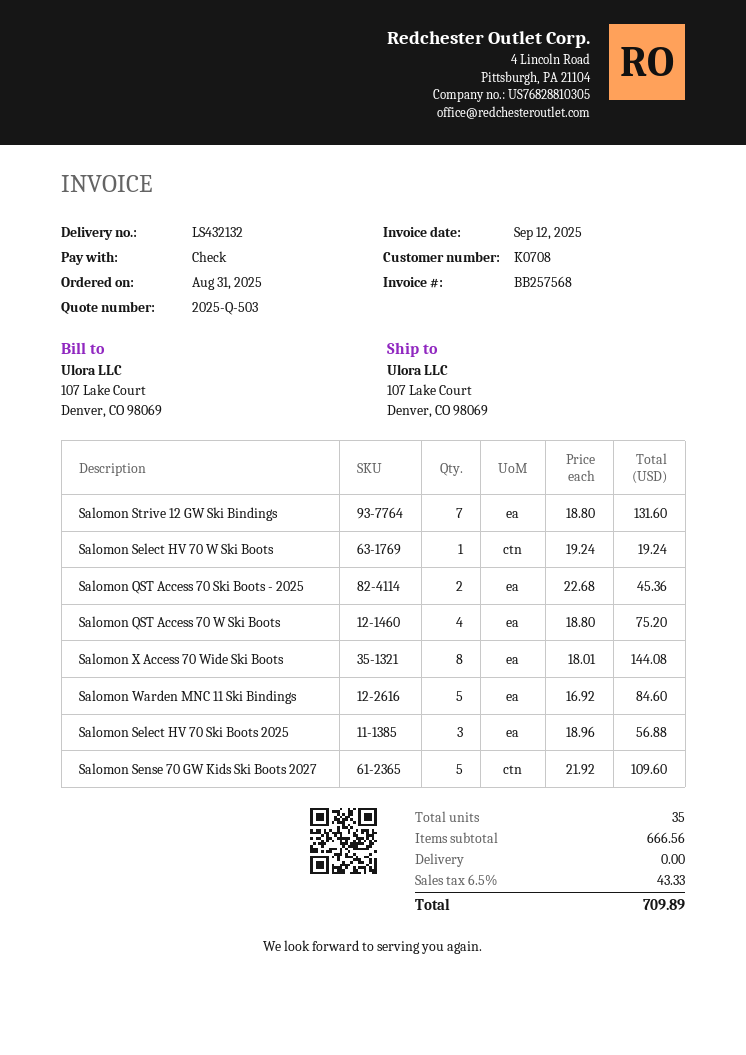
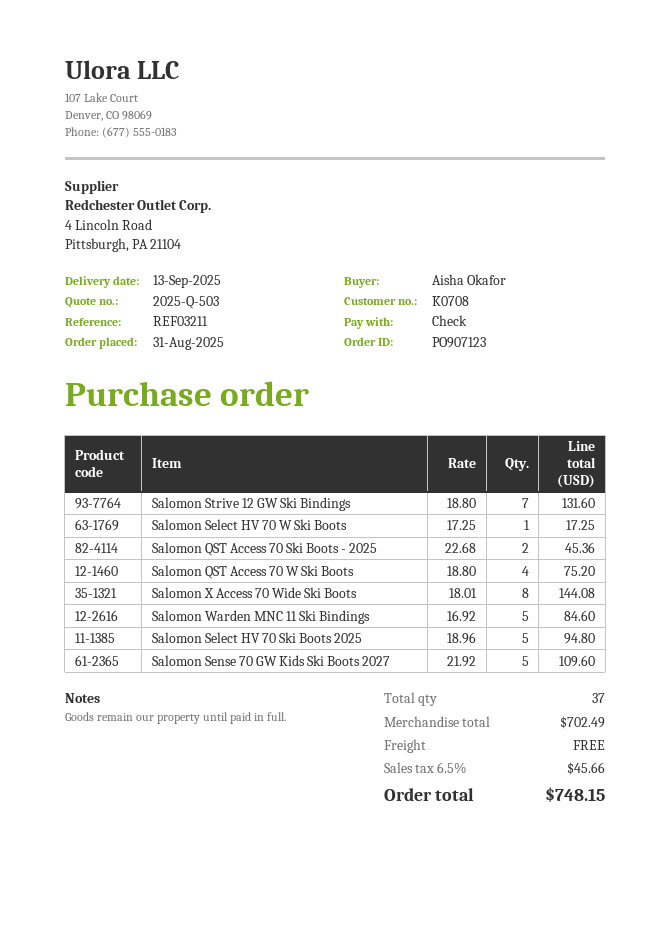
Salomon Select HV 70 W Ski Boots: 1 x 19.24 = 19.24 -> 1 x 17.25 = 17.25
Salomon Select HV 70 Ski Boots 2025: 3 x 18.96 = 56.88 -> 5 x 18.96 = 94.80
total quantity: 35 -> 37
subtotal: 666.56 -> 702.49
tax: 6.5% = 43.33 -> 6.5% = 45.66
total: 709.89 -> 748.15

